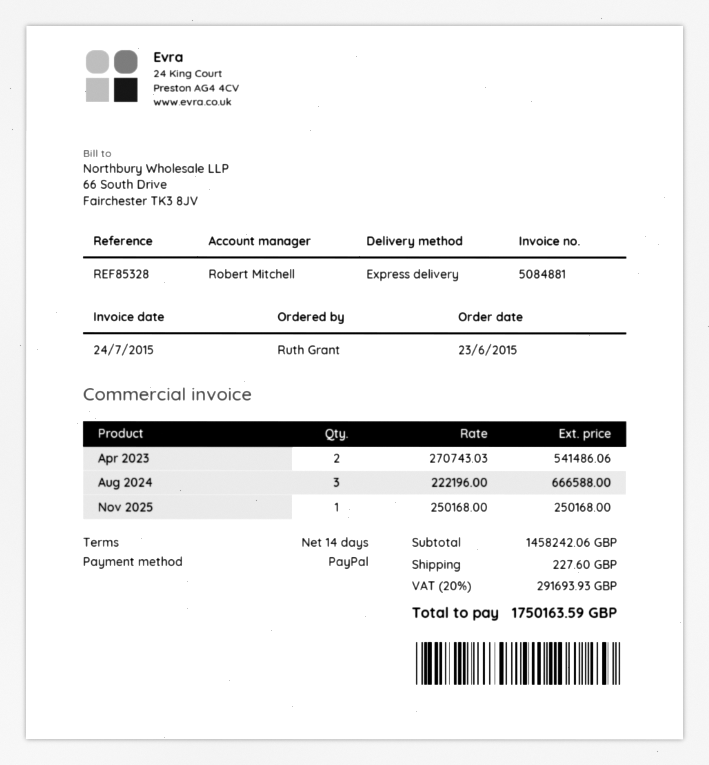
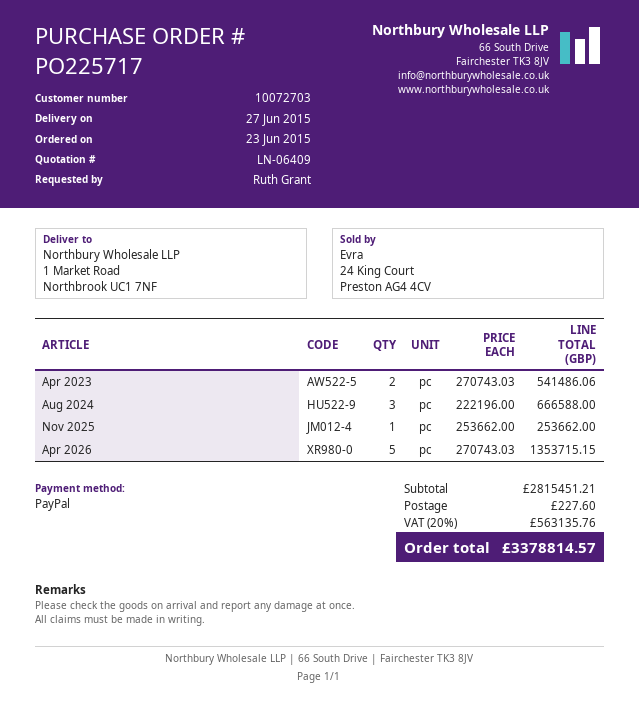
Nov 2025: 1 x 250168.00 = 250168.00 -> 1 x 253662.00 = 253662.00
Apr 2026: none -> 5 x 270743.03 = 1353715.15
subtotal: 1458242.06 -> 2815451.21
tax: 20% = 291693.93 -> 20% = 563135.76
total: 1750163.59 -> 3378814.57

